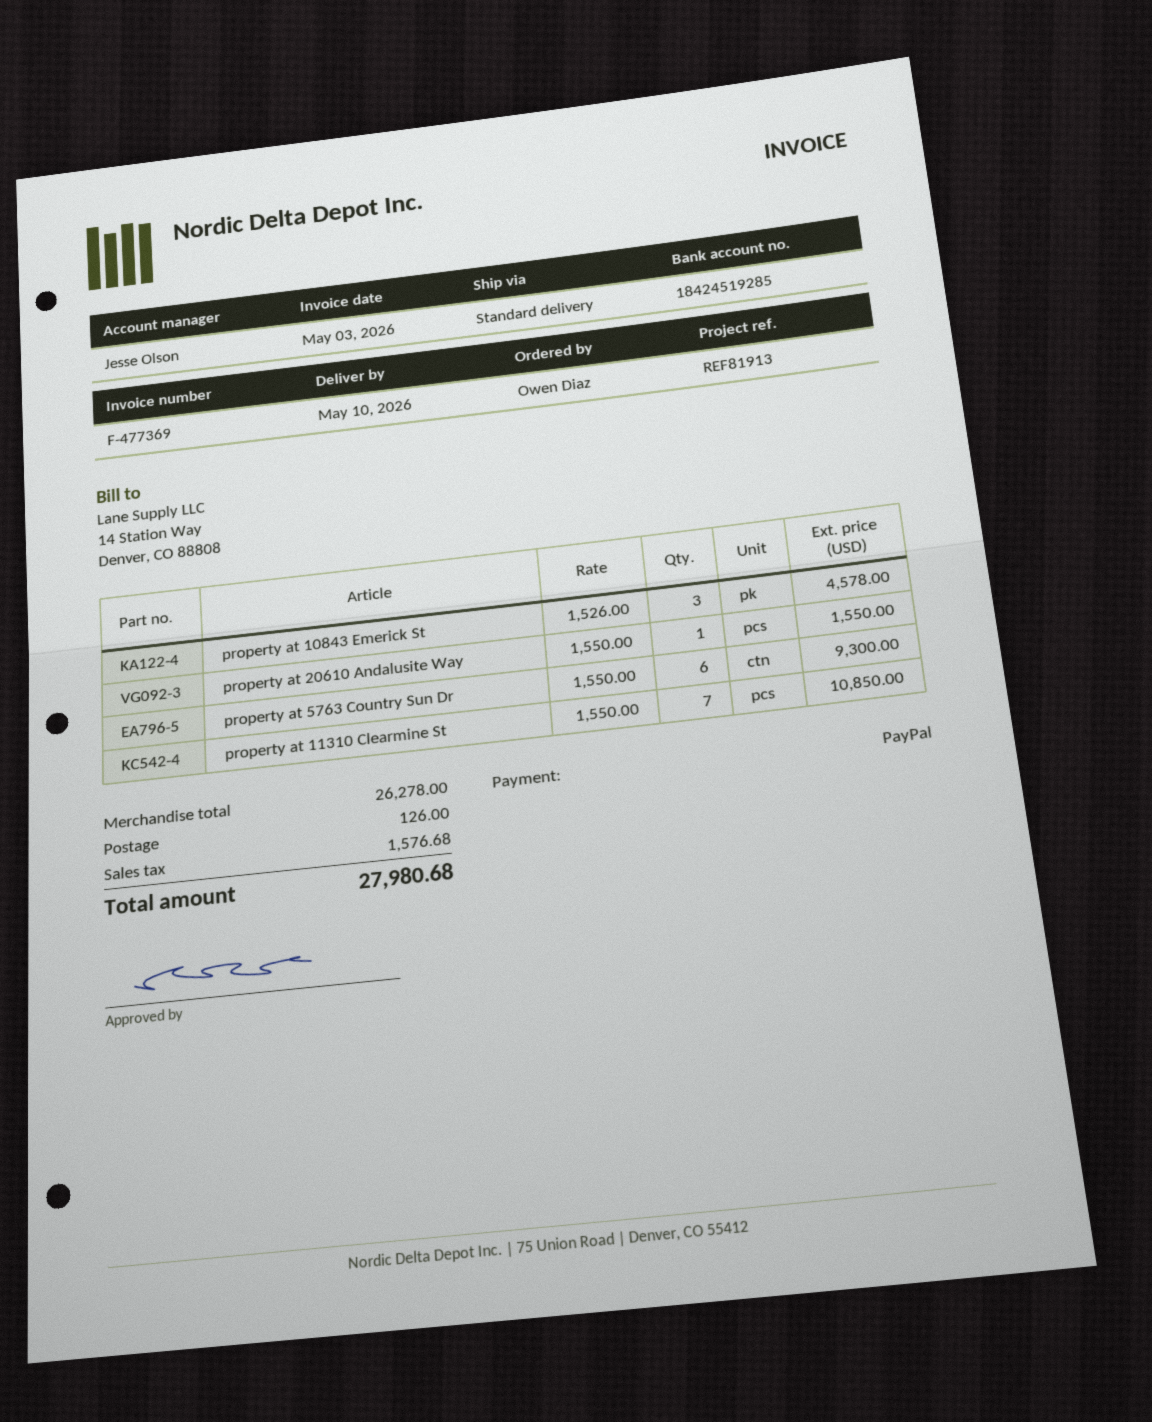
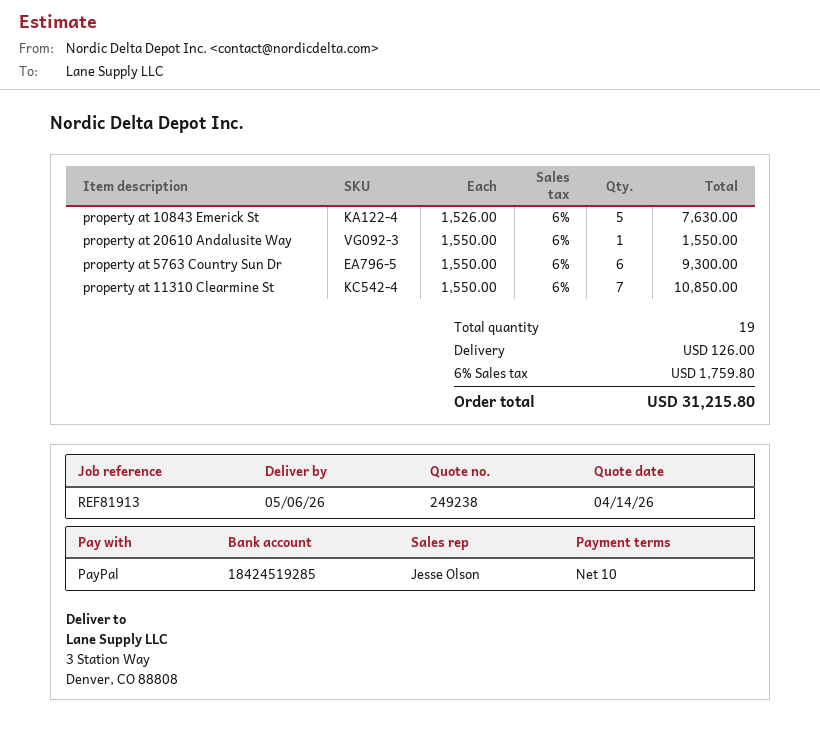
delivery date: 2026-05-10 -> 2026-05-06
property at 10843 Emerick St: 3 x 1526.00 = 4578.00 -> 5 x 1526.00 = 7630.00
tax: 1576.68 -> 1759.80
total: 27980.68 -> 31215.80

